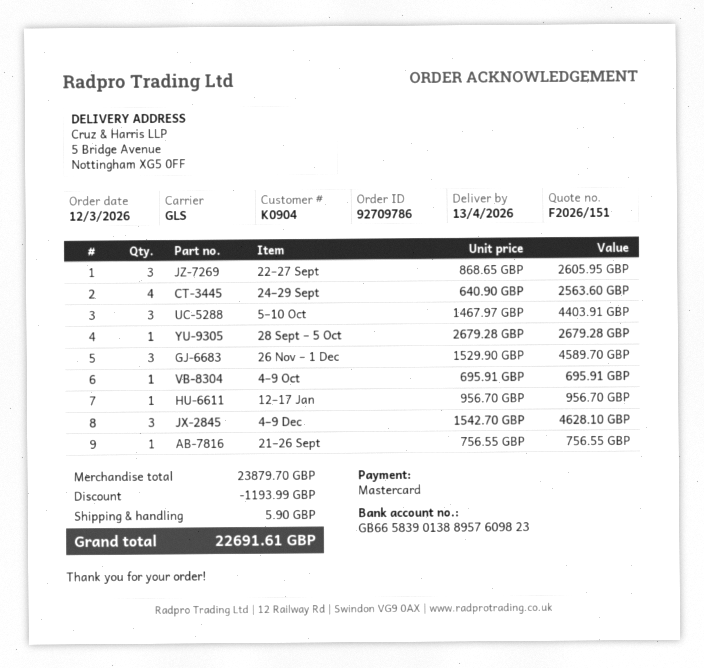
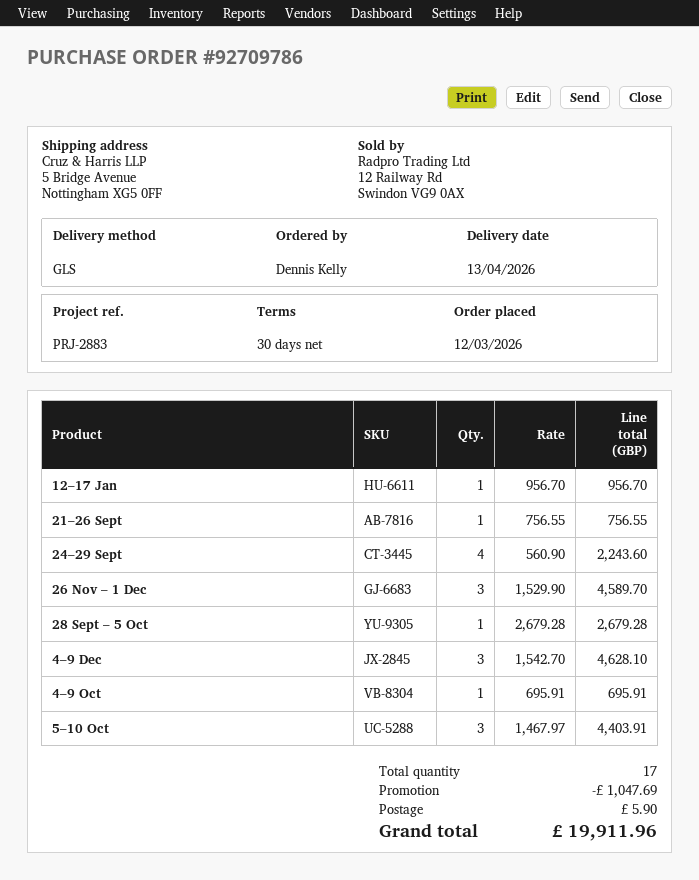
22–27 Sept: 3 x 868.65 = 2605.95 -> none
24–29 Sept: 4 x 640.90 = 2563.60 -> 4 x 560.90 = 2243.60
discount: 1193.99 -> 1047.69
total: 22691.61 -> 19911.96

